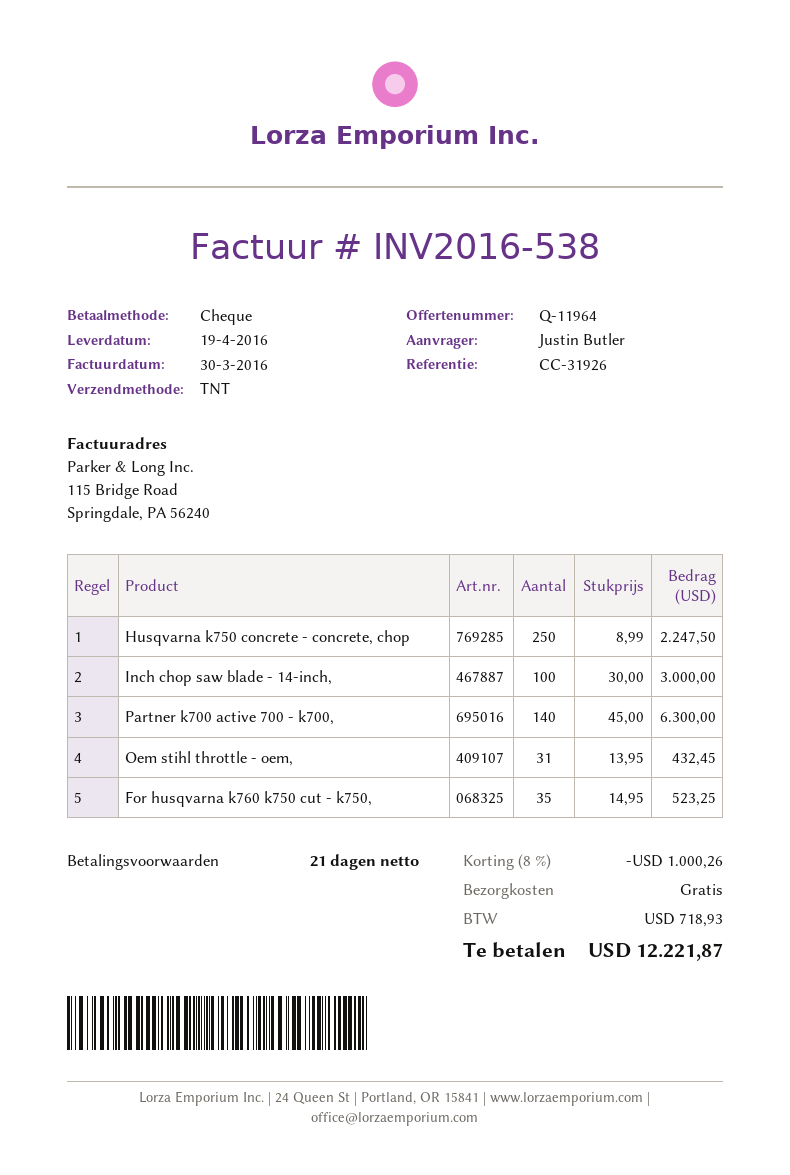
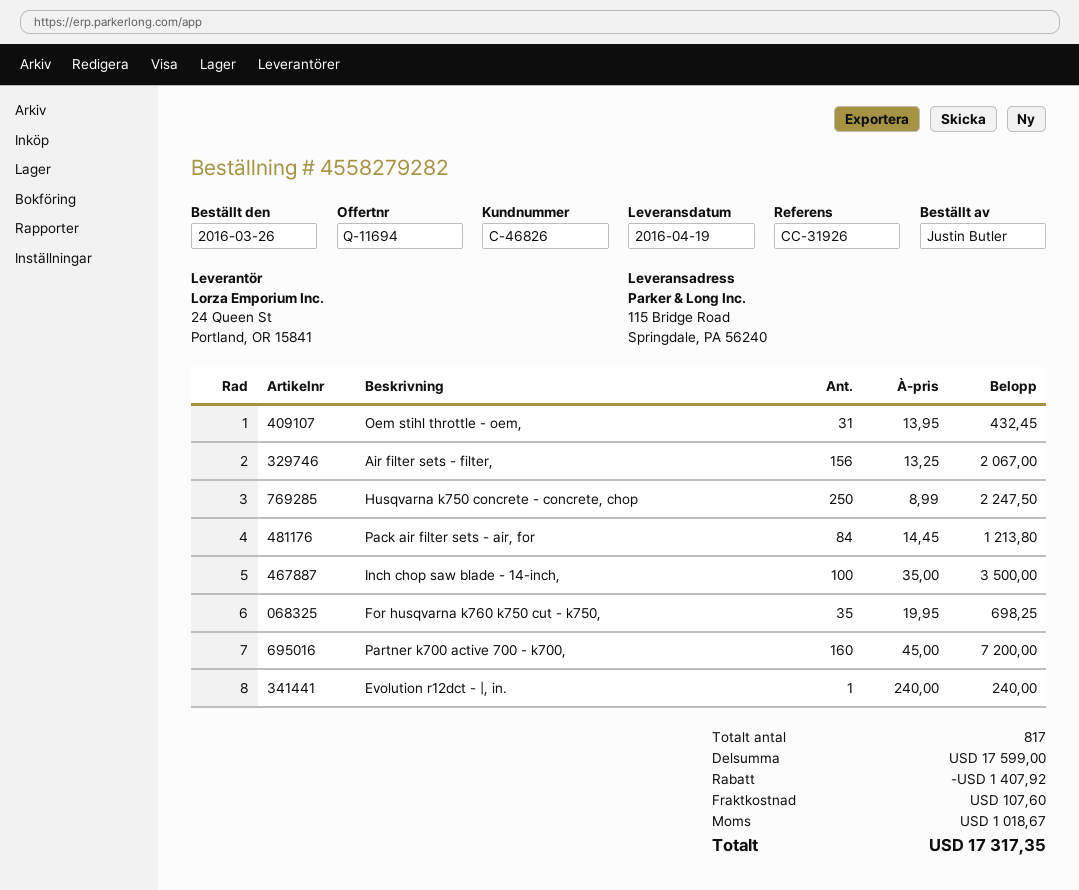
quote number: Q-11964 -> Q-11694
Inch chop saw blade - 14-inch,: 100 x 30.00 = 3000.00 -> 100 x 35.00 = 3500.00
Partner k700 active 700 - k700,: 140 x 45.00 = 6300.00 -> 160 x 45.00 = 7200.00
For husqvarna k760 k750 cut - k750,: 35 x 14.95 = 523.25 -> 35 x 19.95 = 698.25
Air filter sets - filter,: none -> 156 x 13.25 = 2067.00
Pack air filter sets - air, for: none -> 84 x 14.45 = 1213.80
Evolution r12dct - |, in.: none -> 1 x 240.00 = 240.00
discount: 1000.26 -> 1407.92
shipping: 0.00 -> 107.60
tax: 718.93 -> 1018.67
total: 12221.87 -> 17317.35

